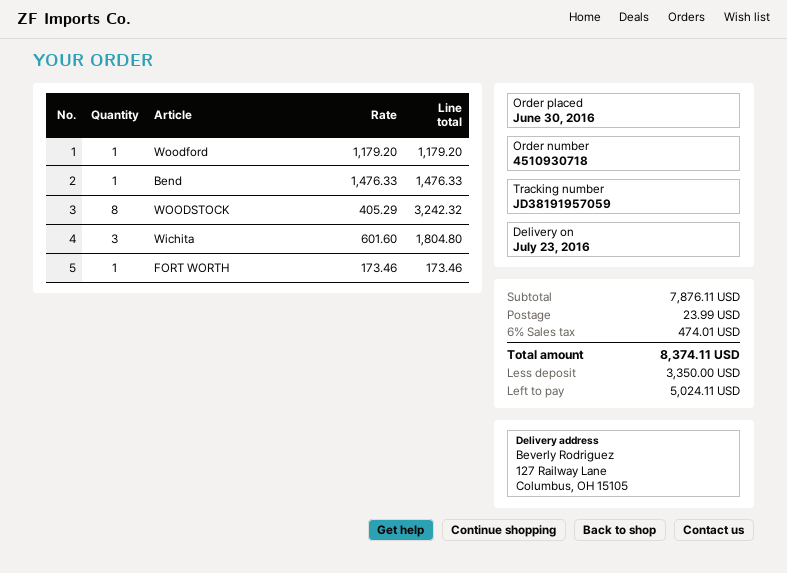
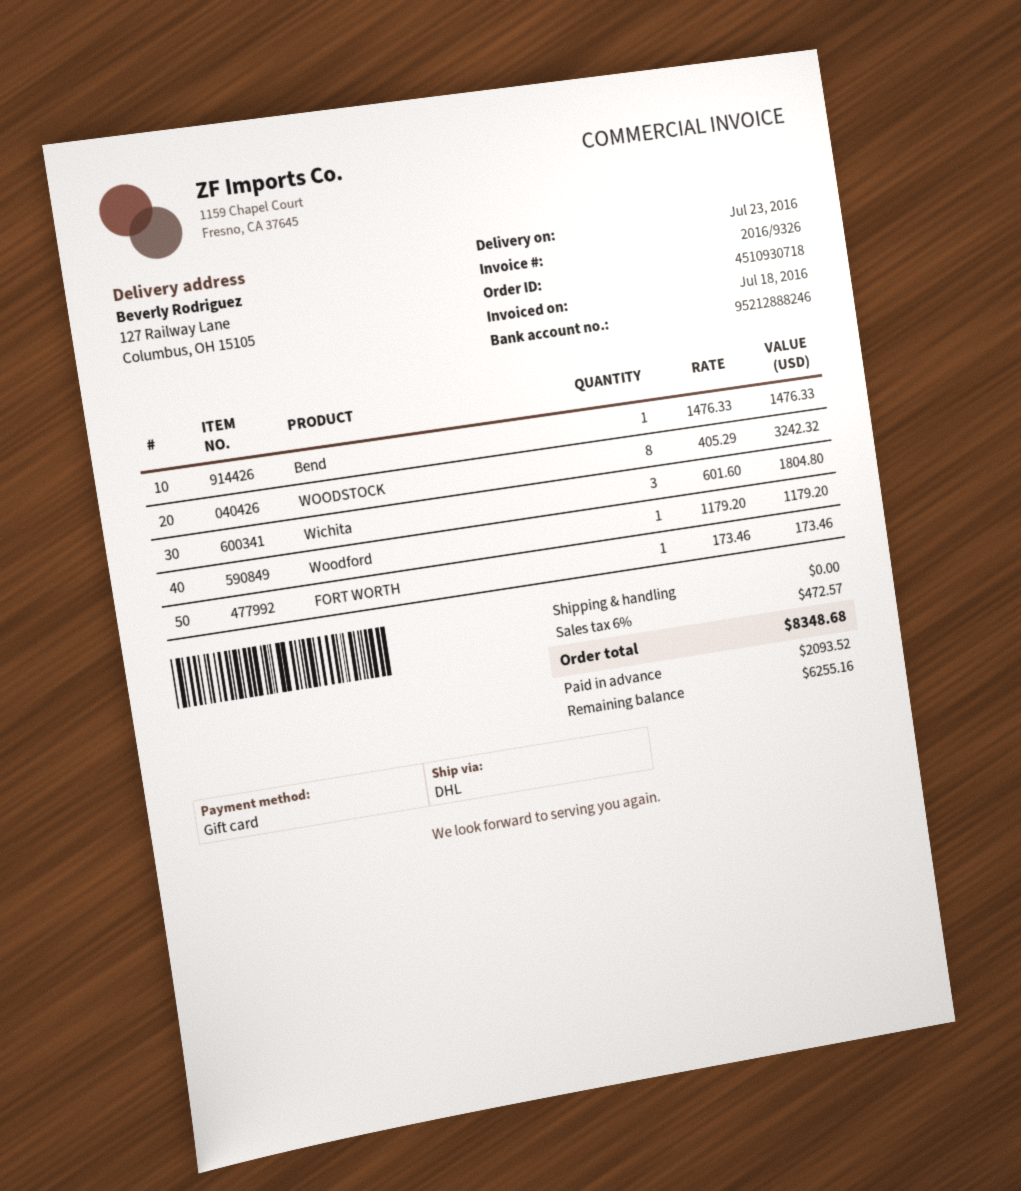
shipping: 23.99 -> 0.00
tax: 6% = 474.01 -> 6% = 472.57
total: 8374.11 -> 8348.68
deposit: 3350.00 -> 2093.52
balance: 5024.11 -> 6255.16

